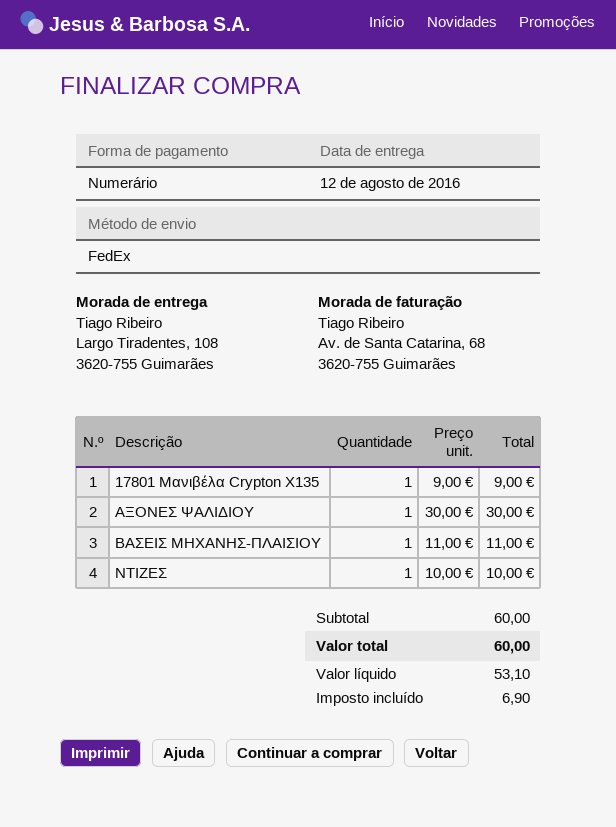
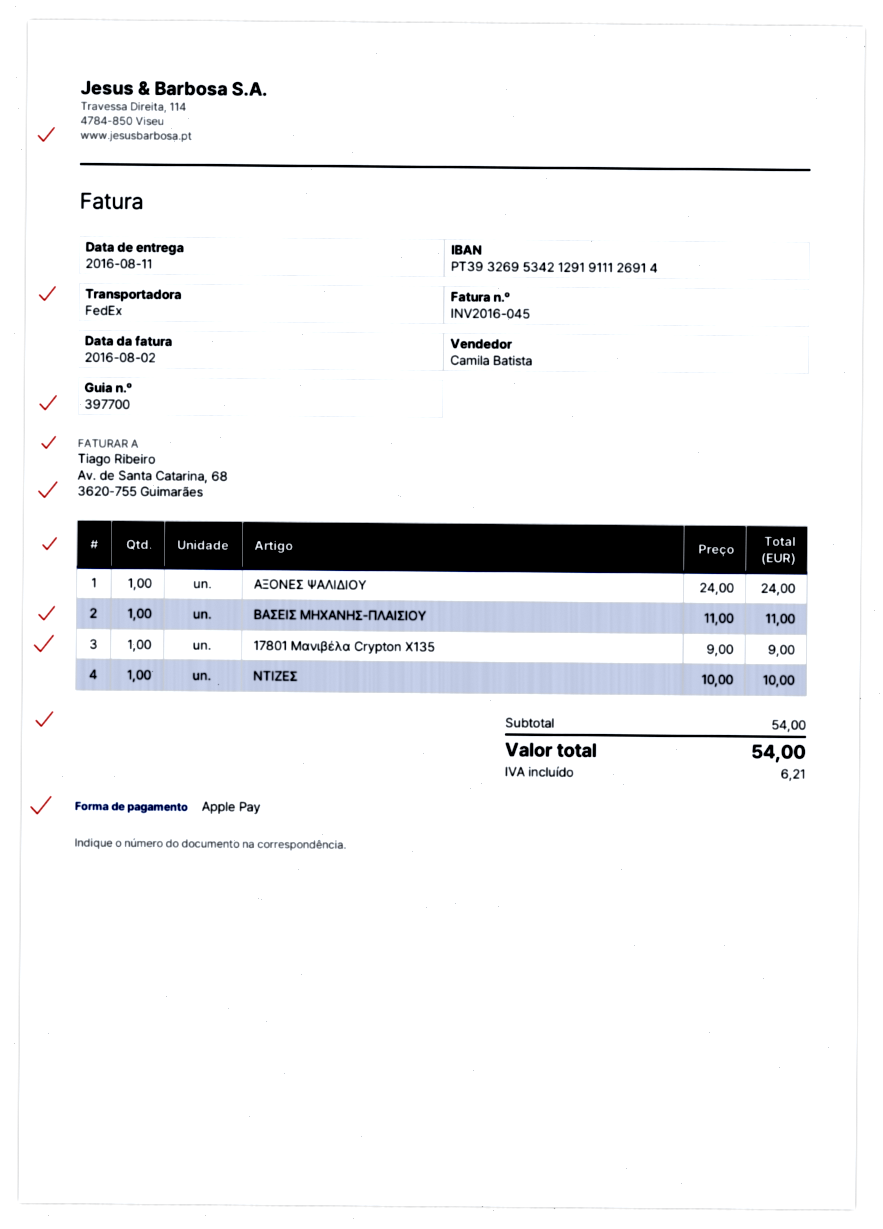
delivery date: 2016-08-12 -> 2016-08-11
payment method: cash -> Apple Pay
ΑΞΟΝΕΣ ΨΑΛΙΔΙΟΥ: 1 x 30.00 = 30.00 -> 1 x 24.00 = 24.00
subtotal: 60.00 -> 54.00
tax: 6.90 -> 6.21
total: 60.00 -> 54.00

